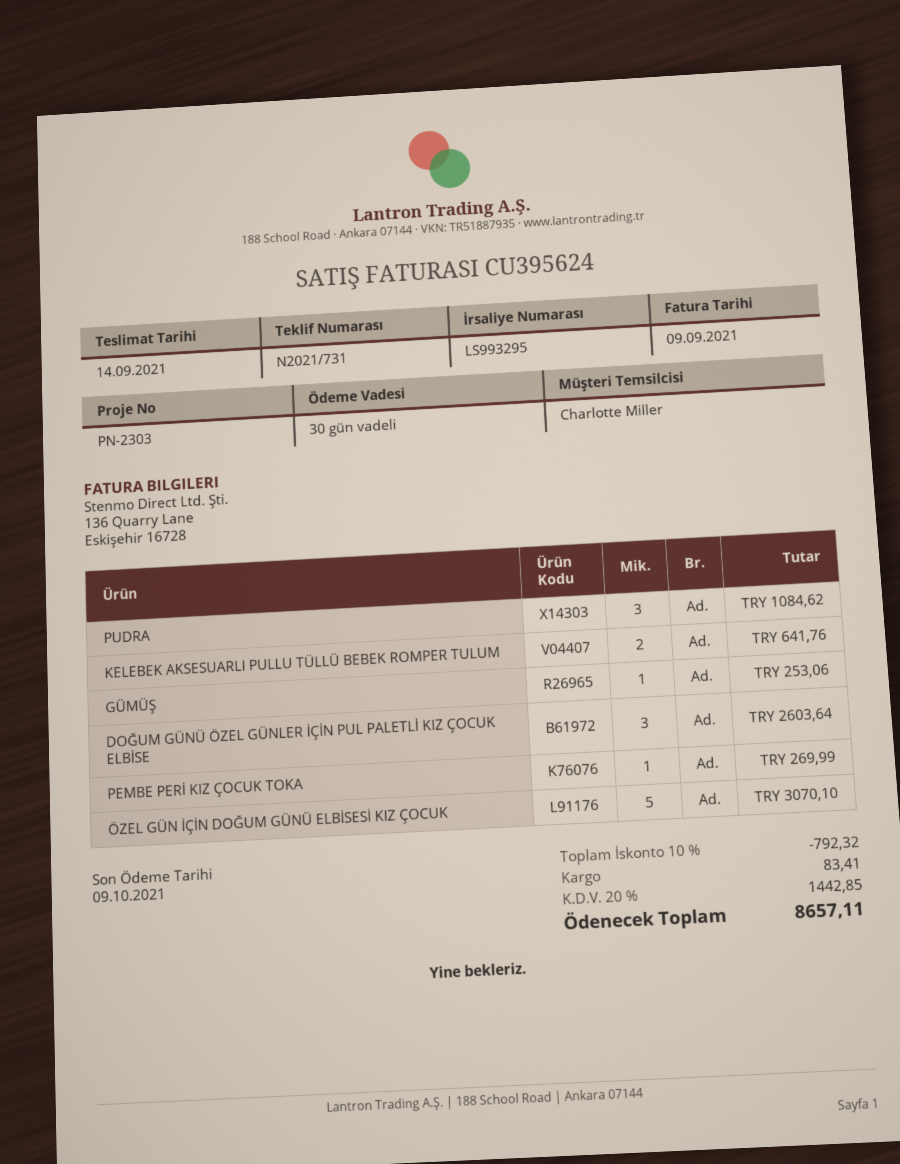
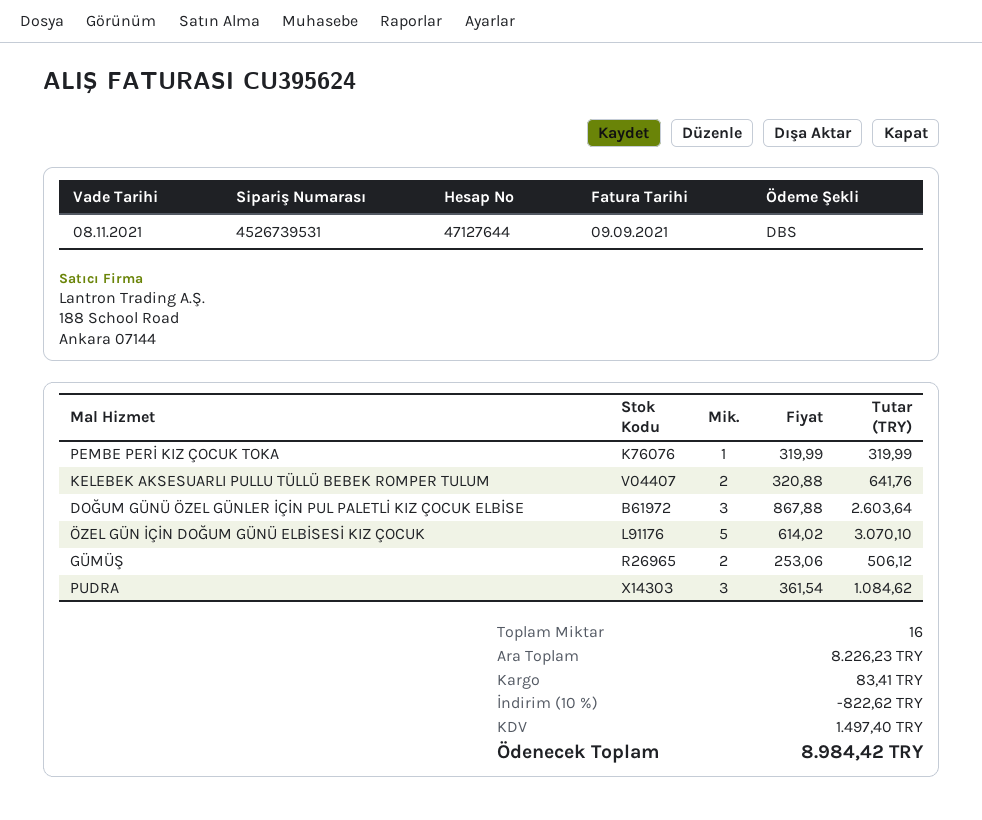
due date: 2021-10-09 -> 2021-11-08
GÜMÜŞ: 1 for 253.06 -> 2 for 506.12
PEMBE PERİ KIZ ÇOCUK TOKA: 1 for 269.99 -> 1 for 319.99
discount: 10% = 792.32 -> 10% = 822.62
tax: 1442.85 -> 1497.40
total: 8657.11 -> 8984.42

